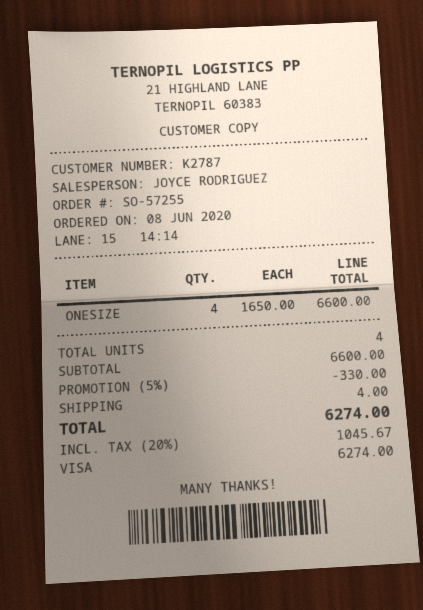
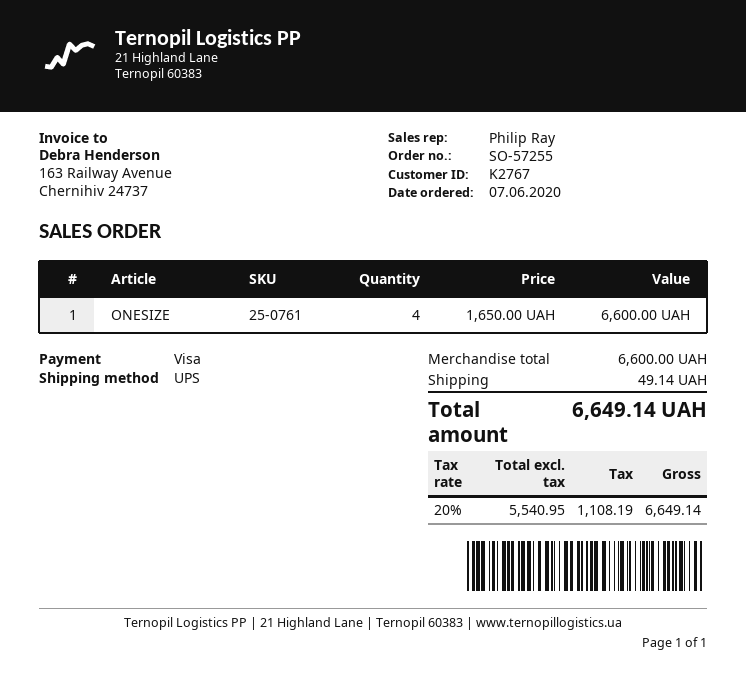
order date: 2020-06-08 -> 2020-06-07
customer number: K2787 -> K2767
sales rep: JOYCE RODRIGUEZ -> Philip Ray
discount: 5% = 330.00 -> none
shipping: 4.00 -> 49.14
tax: 20% = 1045.67 -> 20% = 1108.19
total: 6274.00 -> 6649.14

